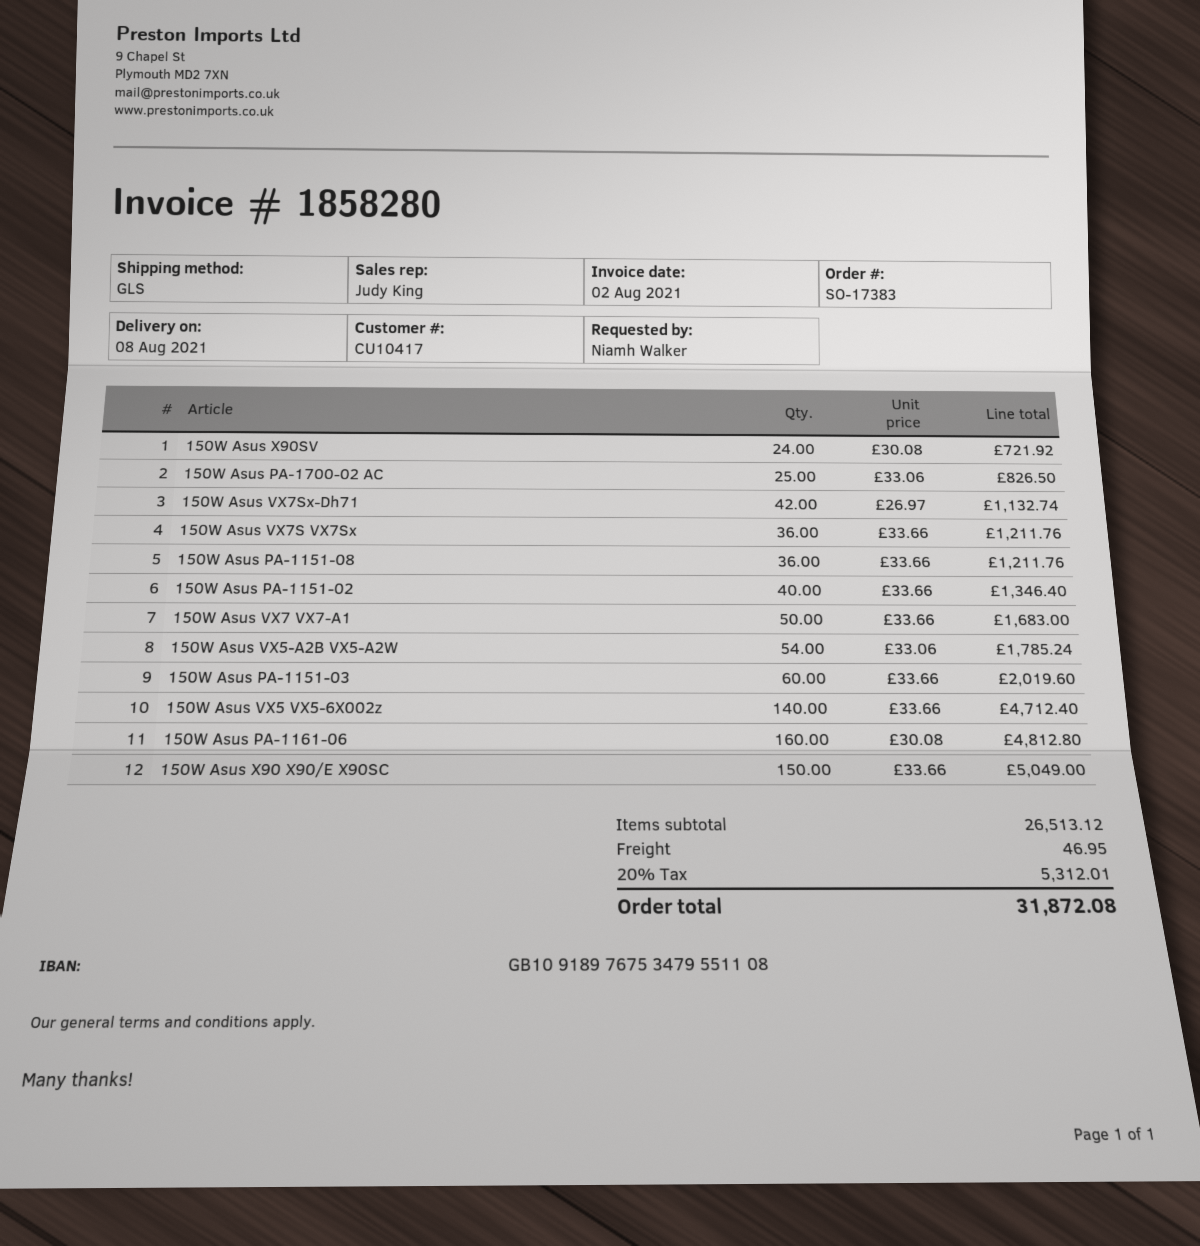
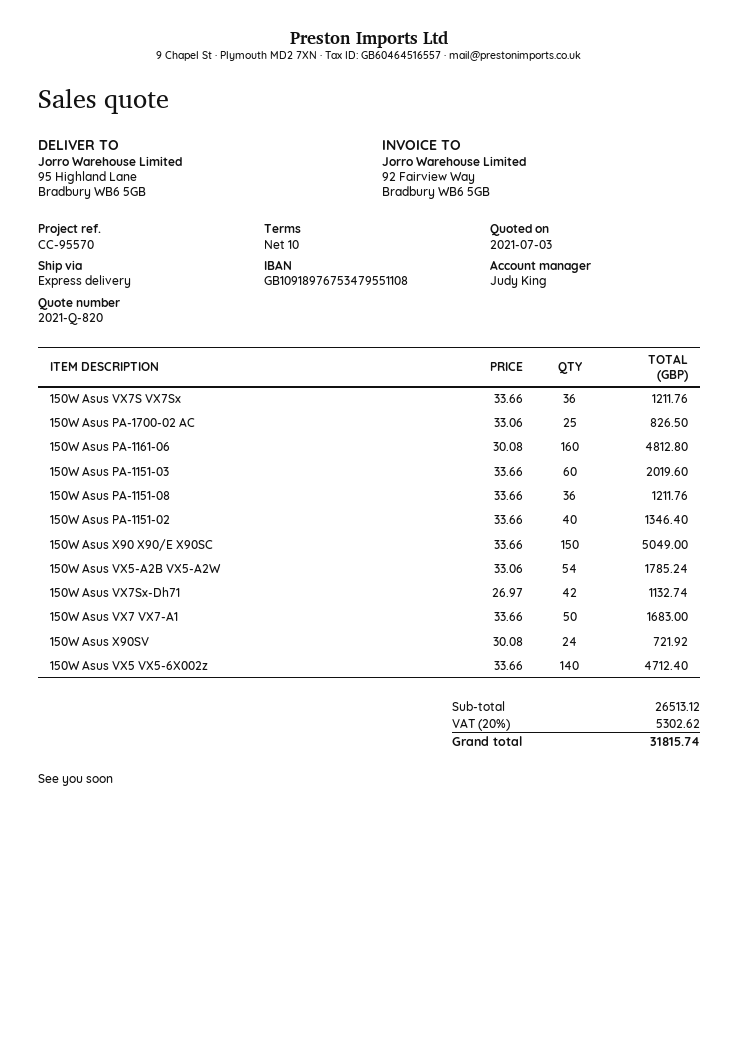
shipping method: GLS -> express
shipping: 46.95 -> none
tax: 20% = 5312.01 -> 20% = 5302.62
total: 31872.08 -> 31815.74

